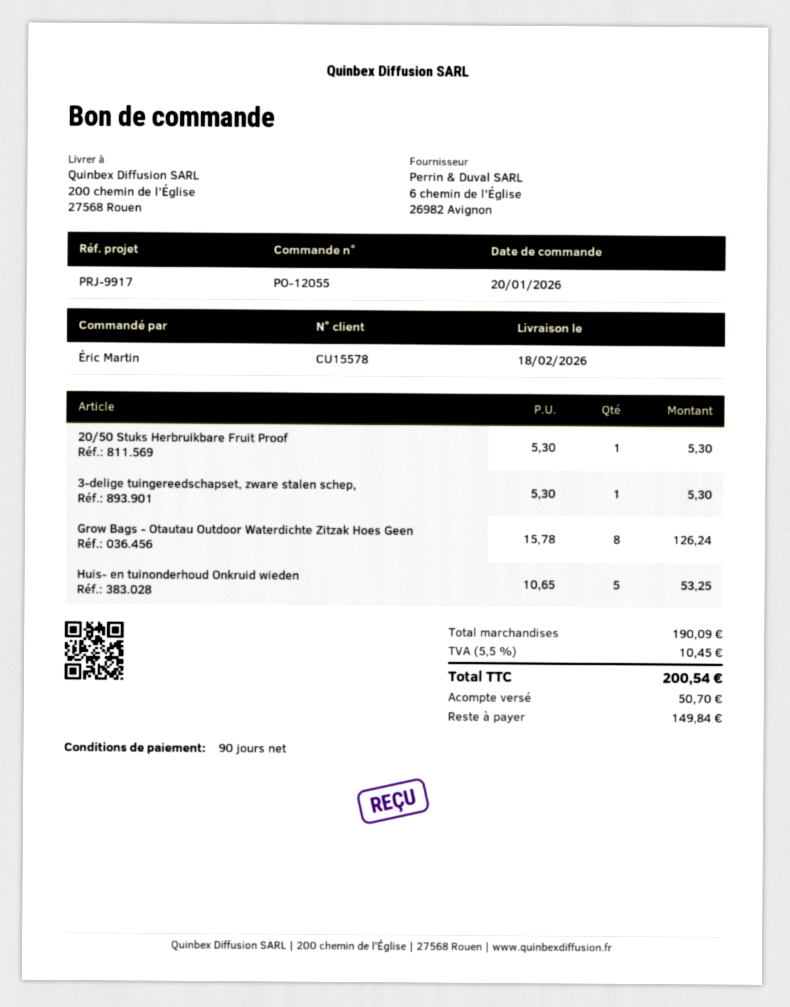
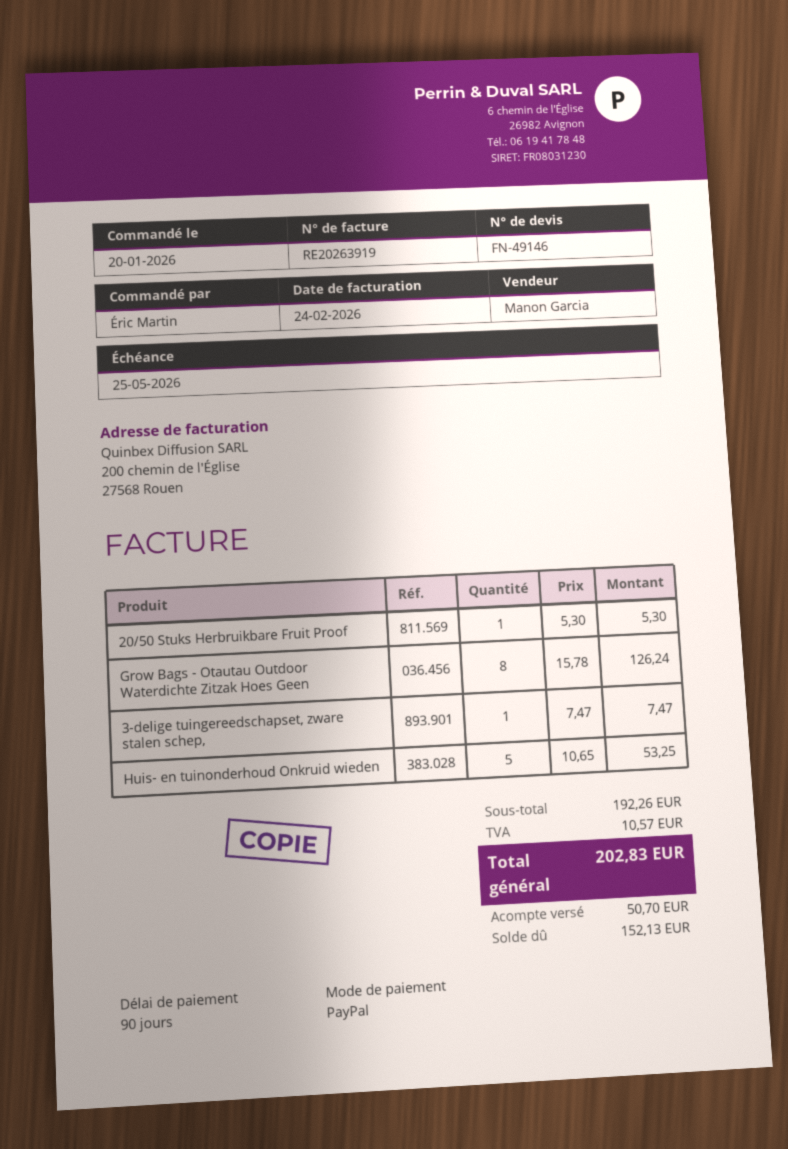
3-delige tuingereedschapset, zware stalen schep,: 1 x 5.30 = 5.30 -> 1 x 7.47 = 7.47
subtotal: 190.09 -> 192.26
tax: 10.45 -> 10.57
total: 200.54 -> 202.83
balance: 149.84 -> 152.13

